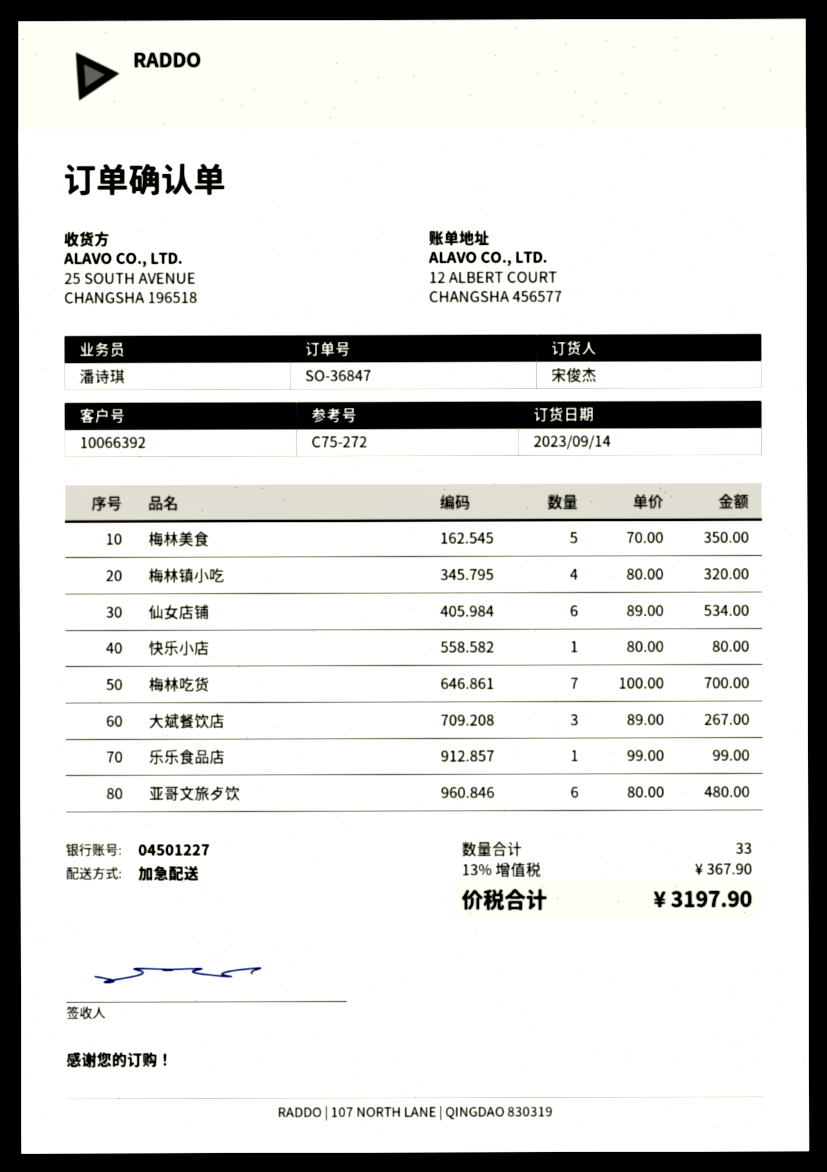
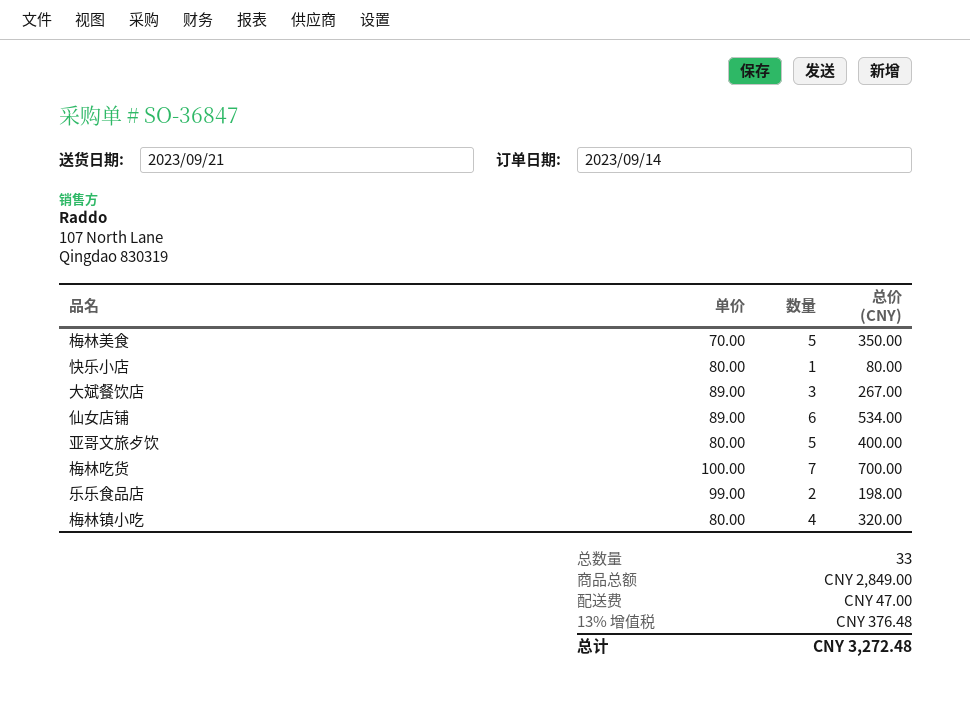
乐乐食品店: 1 x 99.00 = 99.00 -> 2 x 99.00 = 198.00
亚哥文旅歺饮: 6 x 80.00 = 480.00 -> 5 x 80.00 = 400.00
shipping: none -> 47.00
tax: 13% = 367.90 -> 13% = 376.48
total: 3197.90 -> 3272.48

